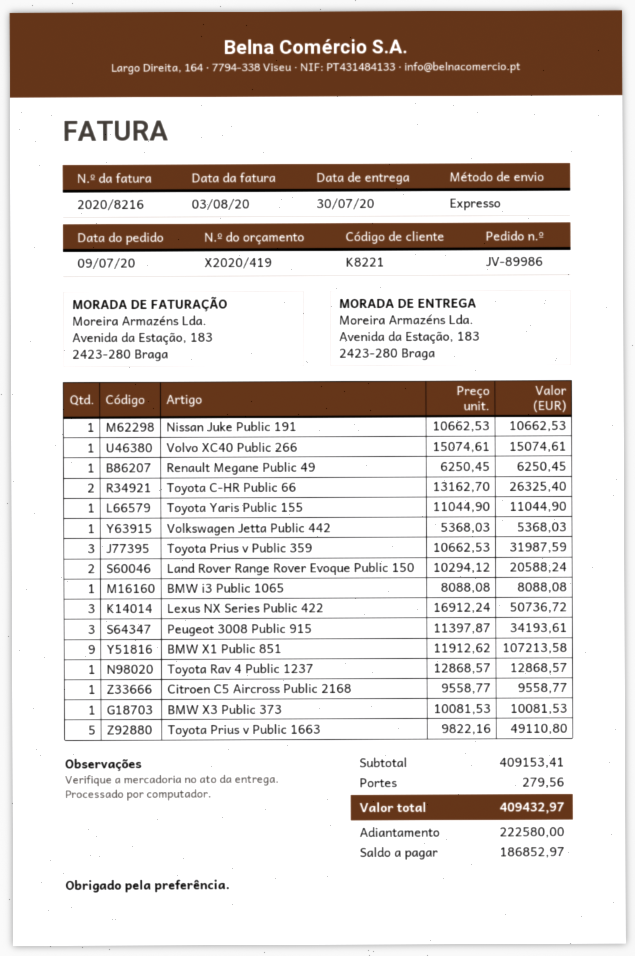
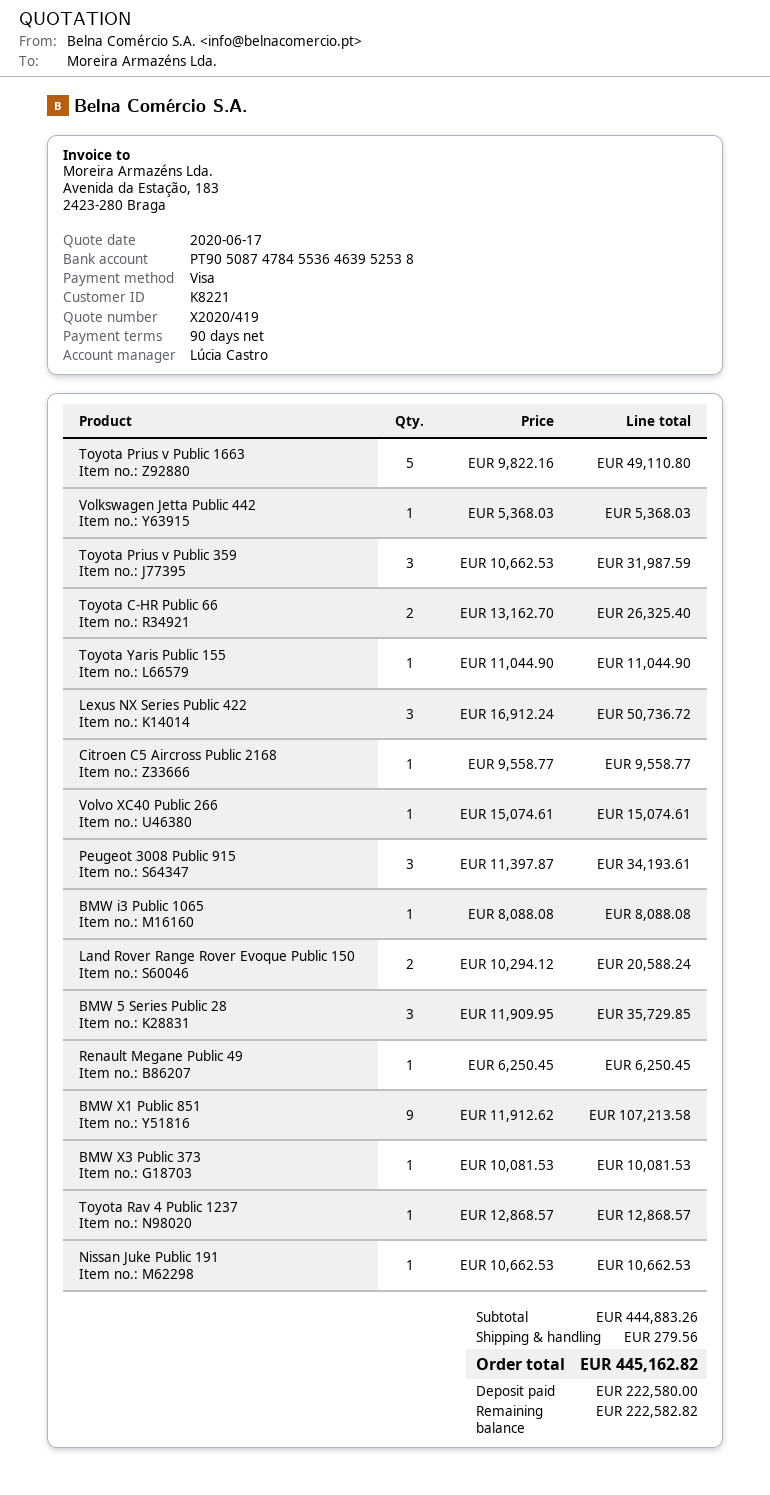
BMW 5 Series Public 28: none -> 3 x 11909.95 = 35729.85
subtotal: 409153.41 -> 444883.26
total: 409432.97 -> 445162.82
balance: 186852.97 -> 222582.82

